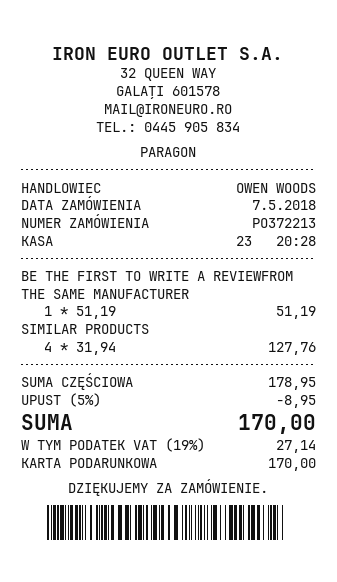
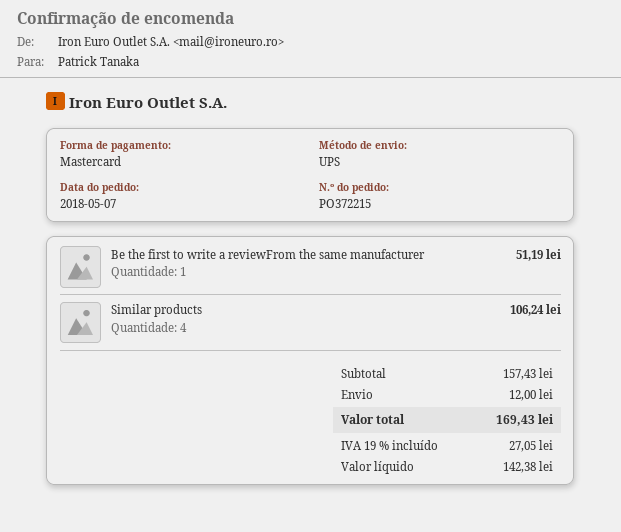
order number: PO372213 -> PO372215
payment method: gift card -> Mastercard
SIMILAR PRODUCTS: 4 for 127.76 -> 4 for 106.24
subtotal: 178.95 -> 157.43
discount: 5% = 8.95 -> none
shipping: none -> 12.00
tax: 19% = 27.14 -> 19% = 27.05
total: 170.00 -> 169.43

